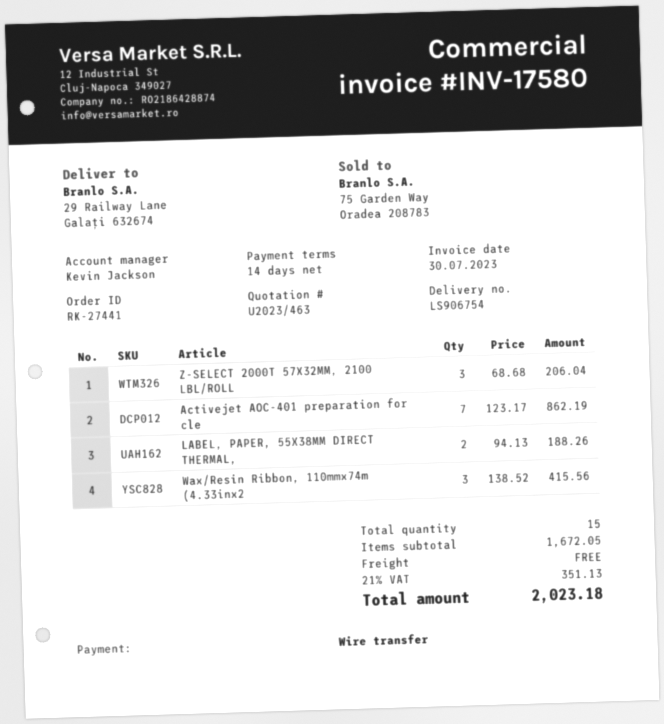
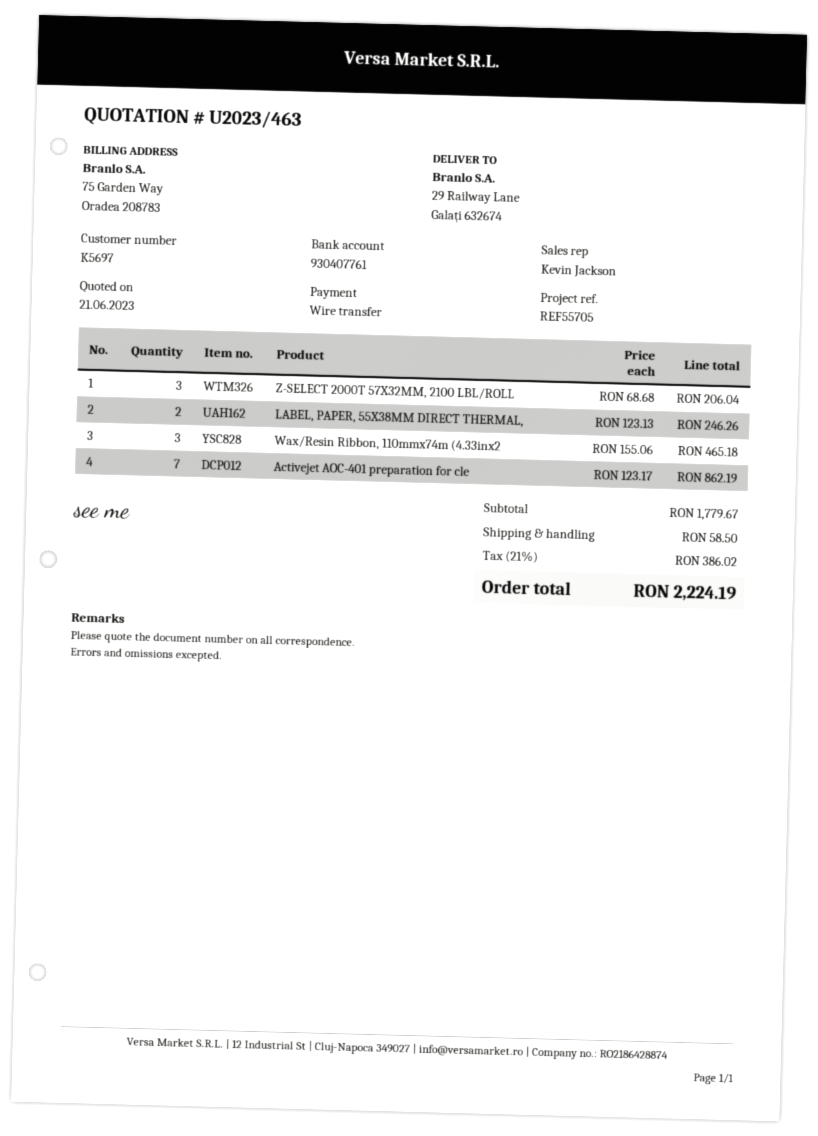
LABEL, PAPER, 55X38MM DIRECT THERMAL,: 2 x 94.13 = 188.26 -> 2 x 123.13 = 246.26
Wax/Resin Ribbon, 110mmx74m (4.33inx2: 3 x 138.52 = 415.56 -> 3 x 155.06 = 465.18
subtotal: 1672.05 -> 1779.67
shipping: 0.00 -> 58.50
tax: 21% = 351.13 -> 21% = 386.02
total: 2023.18 -> 2224.19

